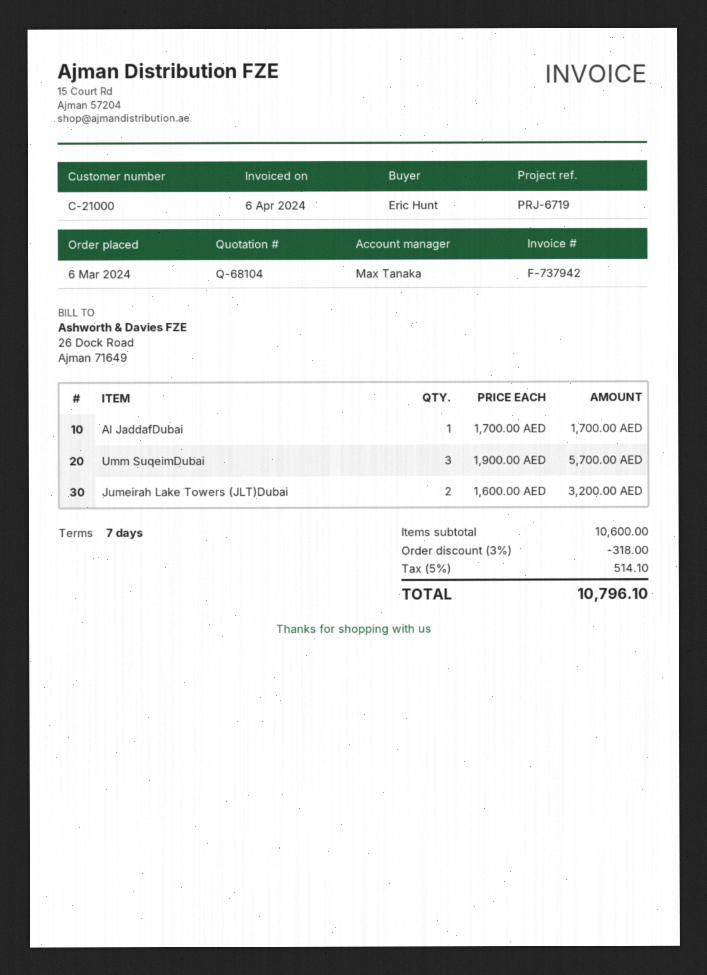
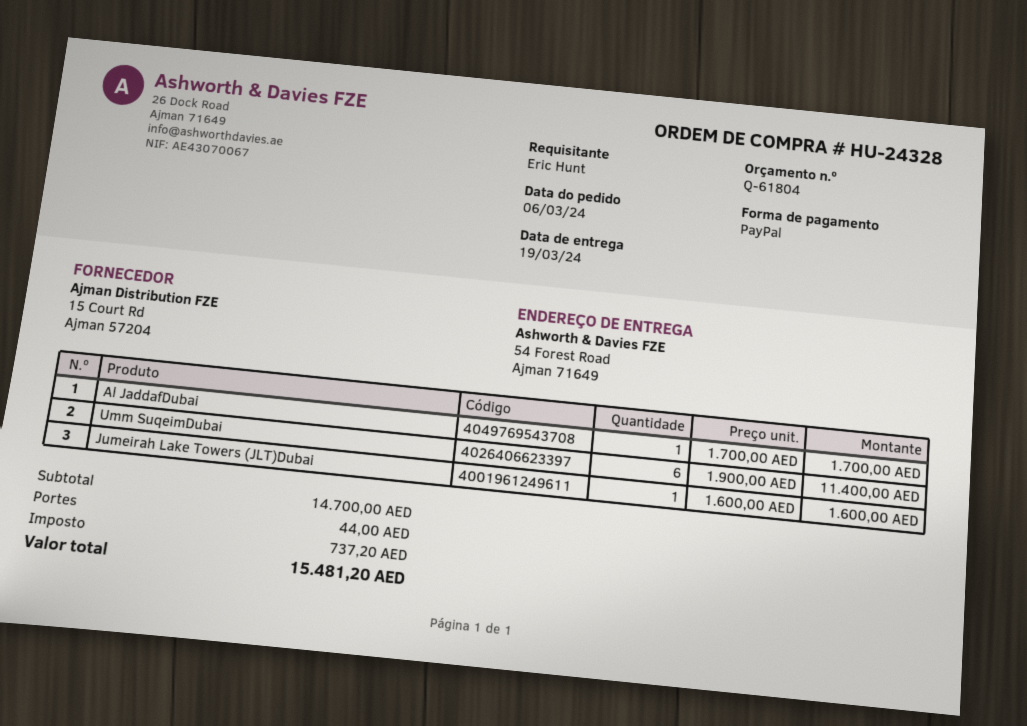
quote number: Q-68104 -> Q-61804
Umm SuqeimDubai: 3 x 1900.00 = 5700.00 -> 6 x 1900.00 = 11400.00
Jumeirah Lake Towers (JLT)Dubai: 2 x 1600.00 = 3200.00 -> 1 x 1600.00 = 1600.00
subtotal: 10600.00 -> 14700.00
discount: 3% = 318.00 -> none
shipping: none -> 44.00
tax: 514.10 -> 737.20
total: 10796.10 -> 15481.20

